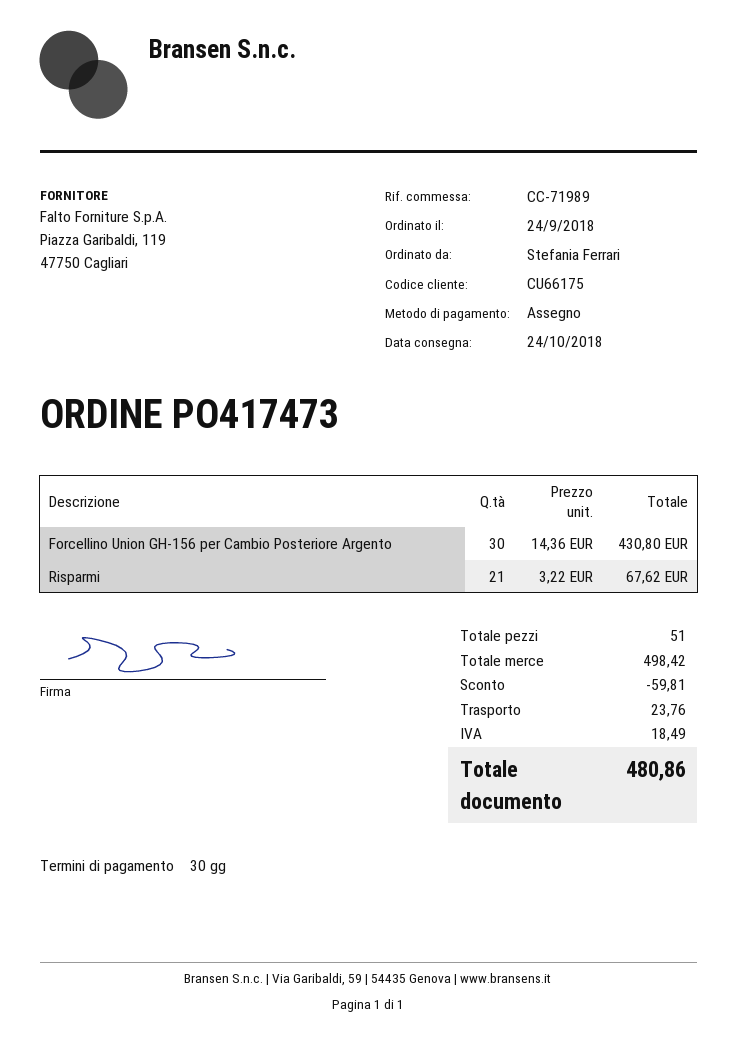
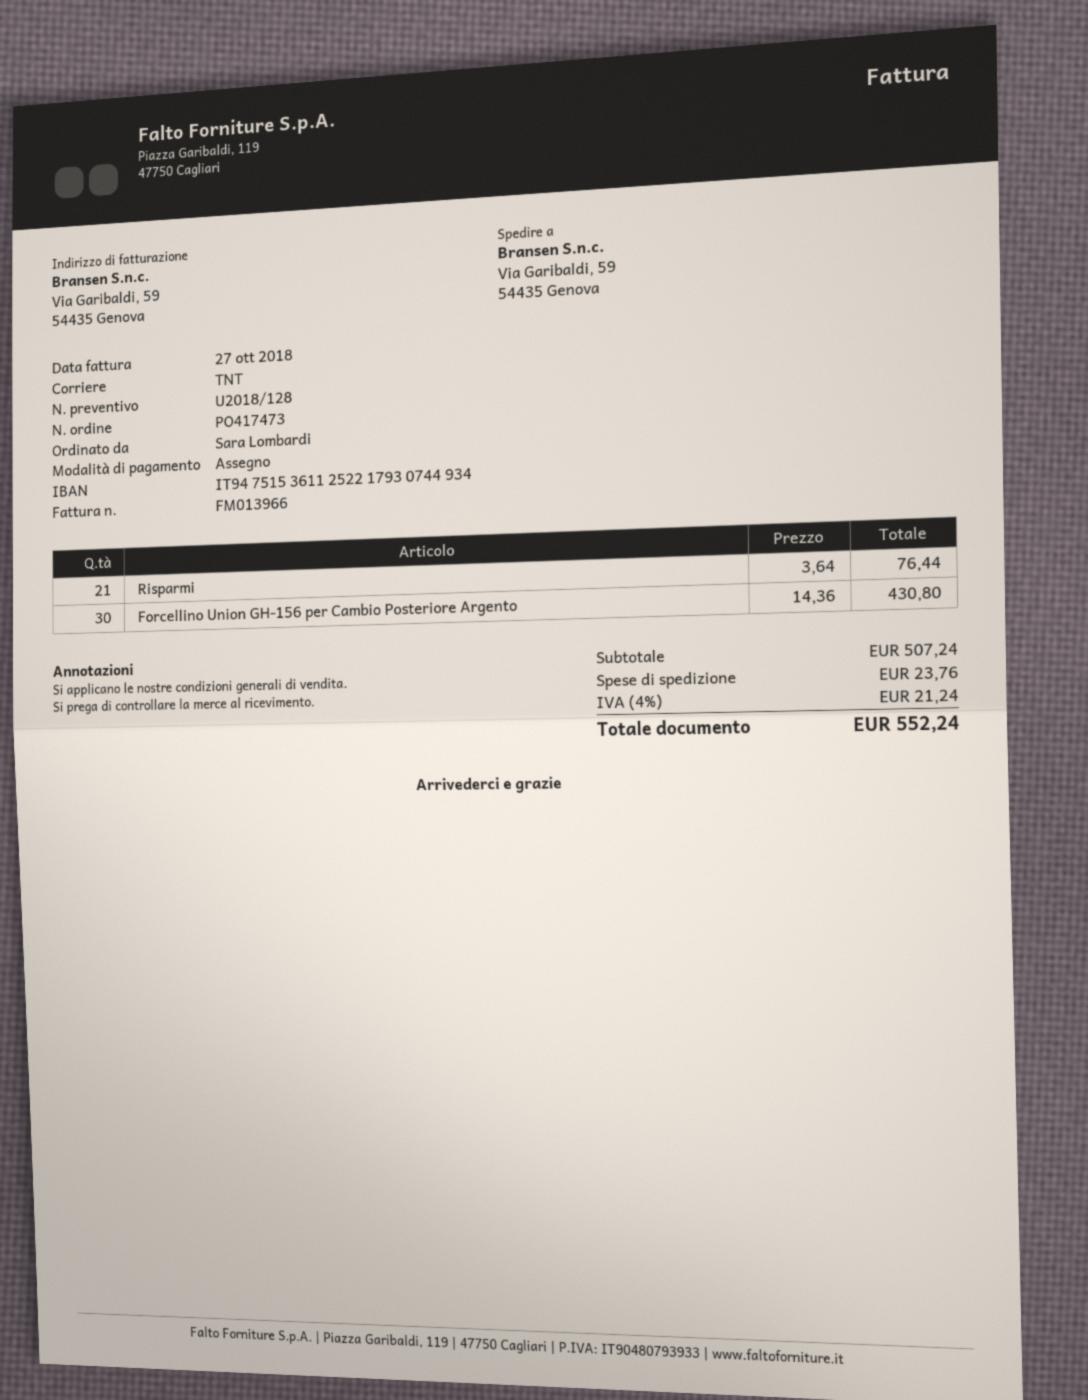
ordered by: Stefania Ferrari -> Sara Lombardi
Risparmi: 21 x 3.22 = 67.62 -> 21 x 3.64 = 76.44
subtotal: 498.42 -> 507.24
discount: 59.81 -> none
tax: 18.49 -> 21.24
total: 480.86 -> 552.24

